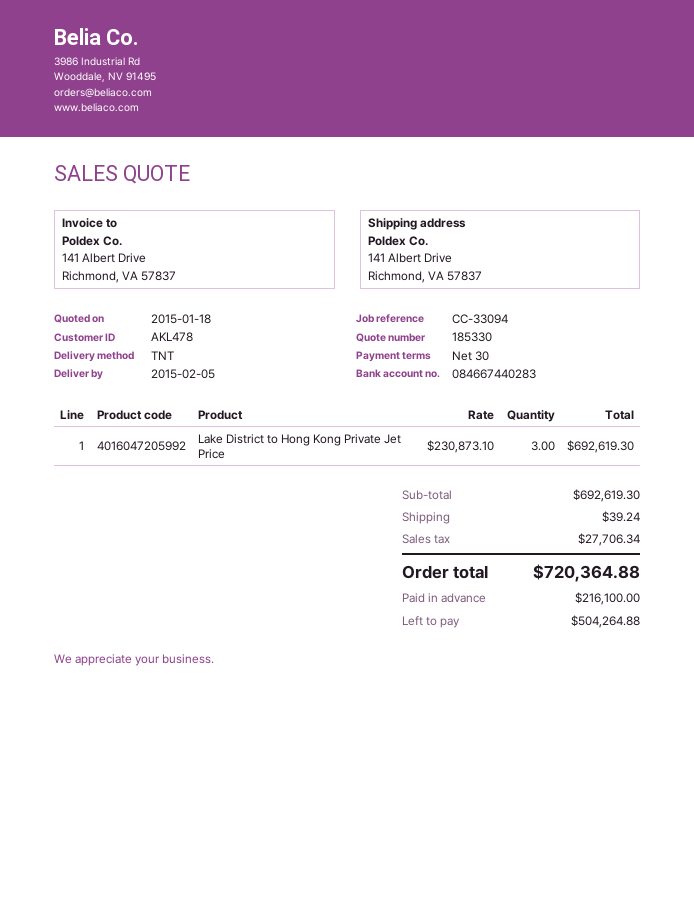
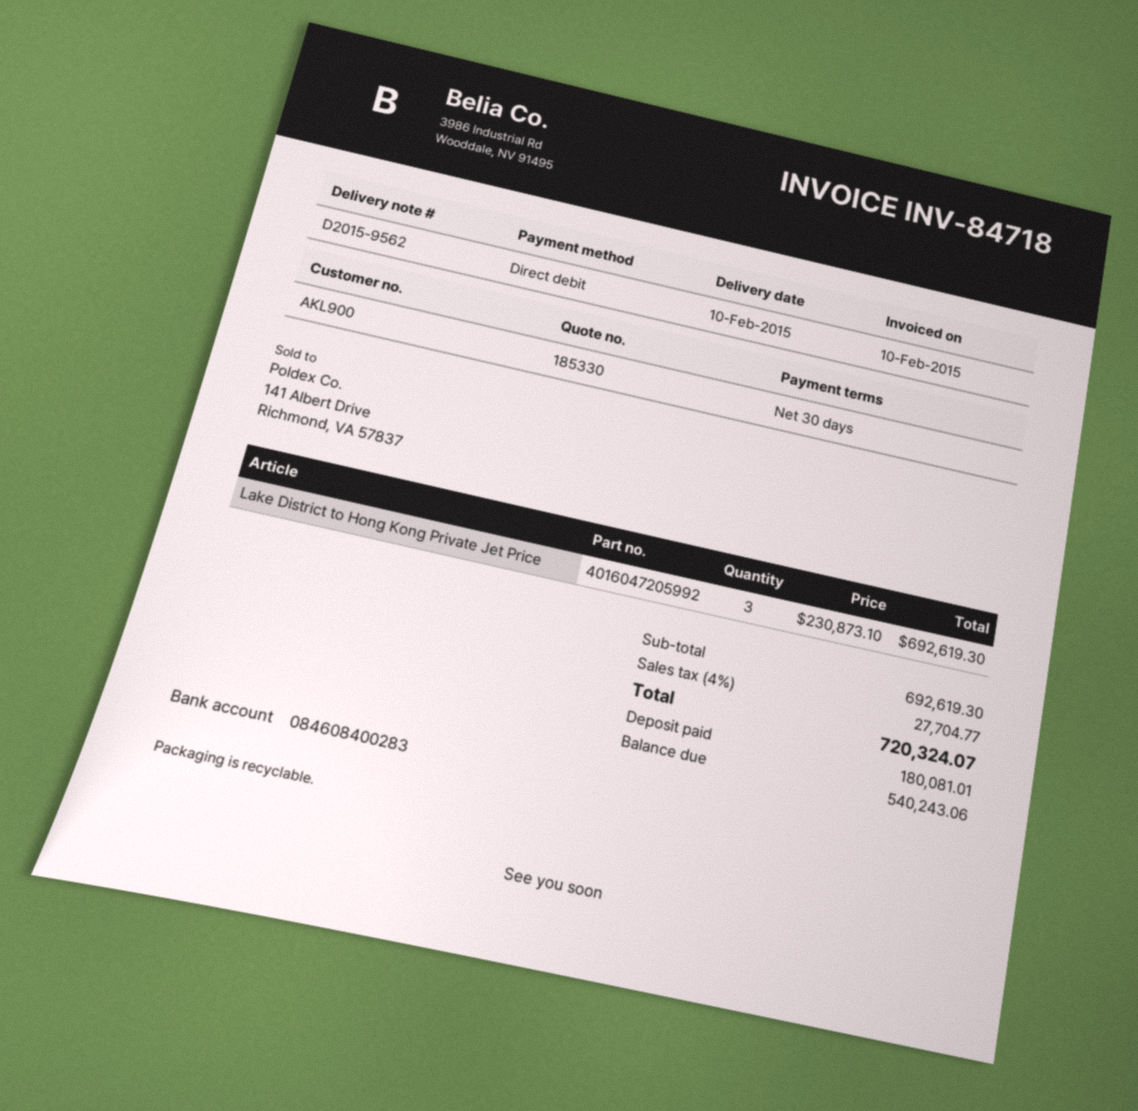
delivery date: 2015-02-05 -> 2015-02-10
customer number: AKL478 -> AKL900
bank account: 084667440283 -> 084608400283
shipping: 39.24 -> none
tax: 27706.34 -> 27704.77
total: 720364.88 -> 720324.07
deposit: 216100.00 -> 180081.01
balance: 504264.88 -> 540243.06

